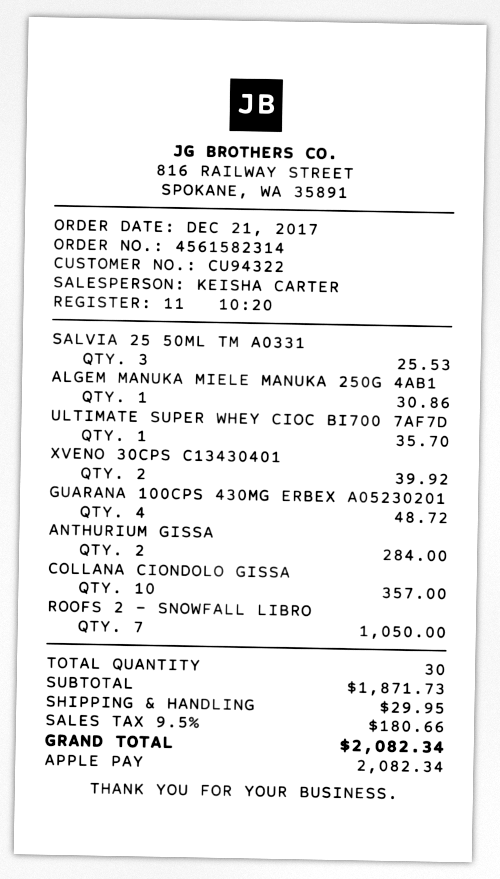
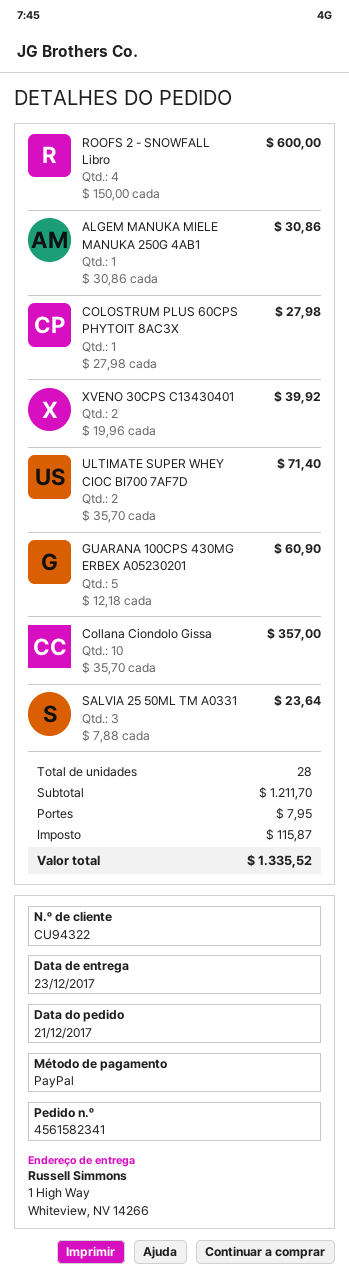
order number: 4561582314 -> 4561582341
payment method: Apple Pay -> PayPal
SALVIA 25 50ML TM A0331: 3 for 25.53 -> 3 for 23.64
ULTIMATE SUPER WHEY CIOC BI700 7AF7D: 1 for 35.70 -> 2 for 71.40
GUARANA 100CPS 430MG ERBEX A05230201: 4 for 48.72 -> 5 for 60.90
ANTHURIUM GISSA: 2 for 284.00 -> none
ROOFS 2 - SNOWFALL LIBRO: 7 for 1050.00 -> 4 for 600.00
COLOSTRUM PLUS 60CPS PHYTOIT 8AC3X: none -> 1 for 27.98
total quantity: 30 -> 28
subtotal: 1871.73 -> 1211.70
shipping: 29.95 -> 7.95
tax: 180.66 -> 115.87
total: 2082.34 -> 1335.52

